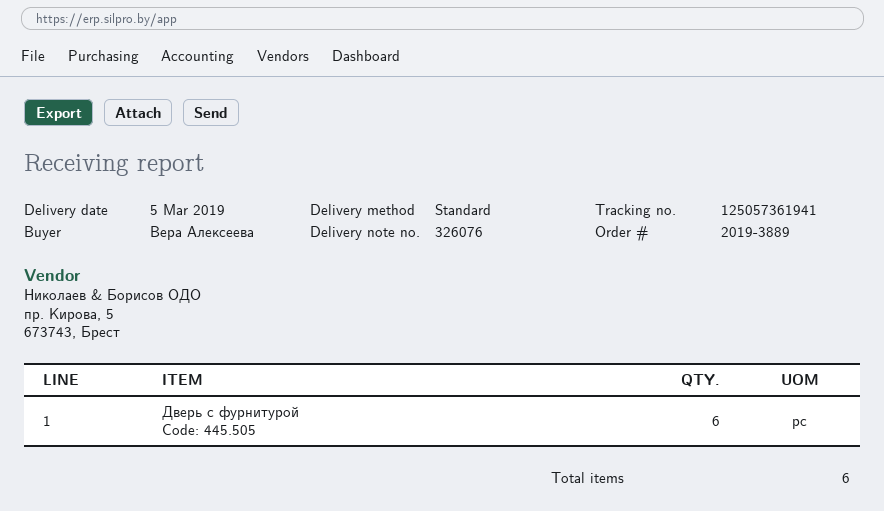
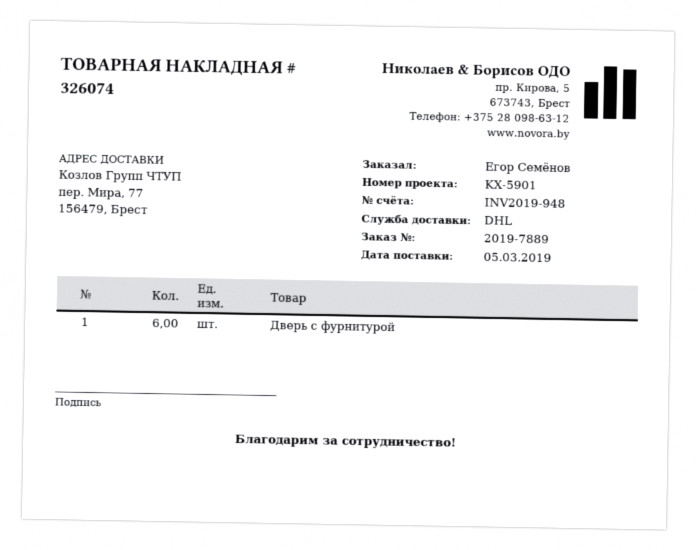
order number: 2019-3889 -> 2019-7889
delivery note number: 326076 -> 326074
ordered by: Вера Алексеева -> Егор Семёнов
shipping method: standard -> DHL

